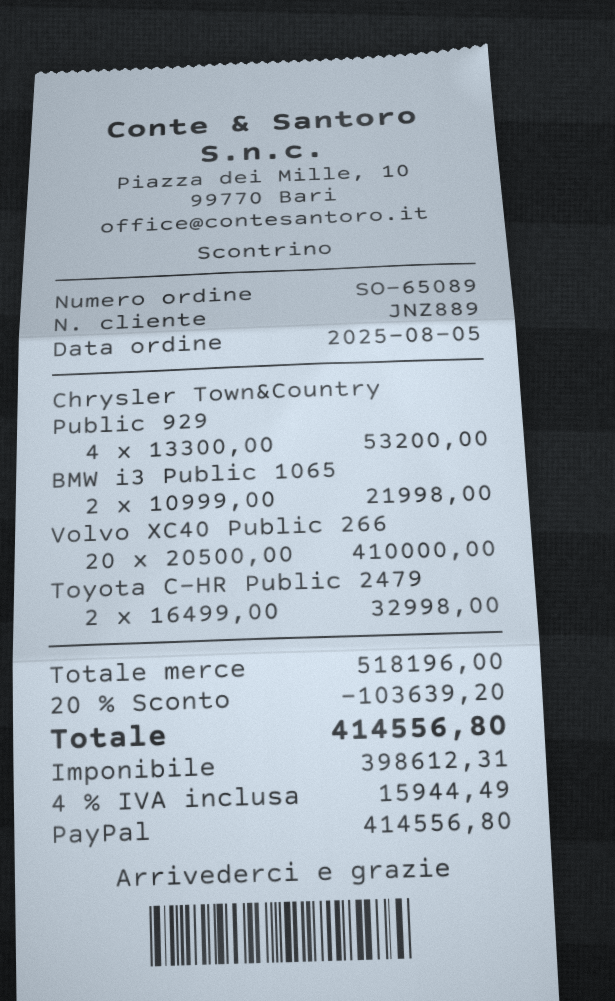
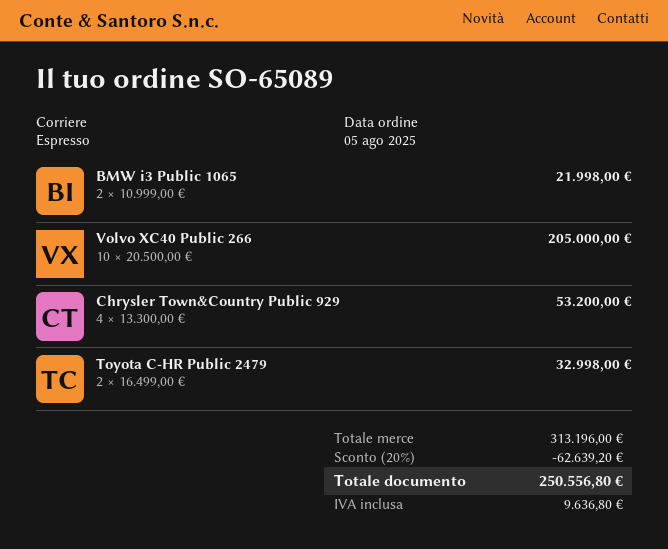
Volvo XC40 Public 266: 20 x 20500.00 = 410000.00 -> 10 x 20500.00 = 205000.00
subtotal: 518196.00 -> 313196.00
discount: 20% = 103639.20 -> 20% = 62639.20
tax: 15944.49 -> 9636.80
total: 414556.80 -> 250556.80

